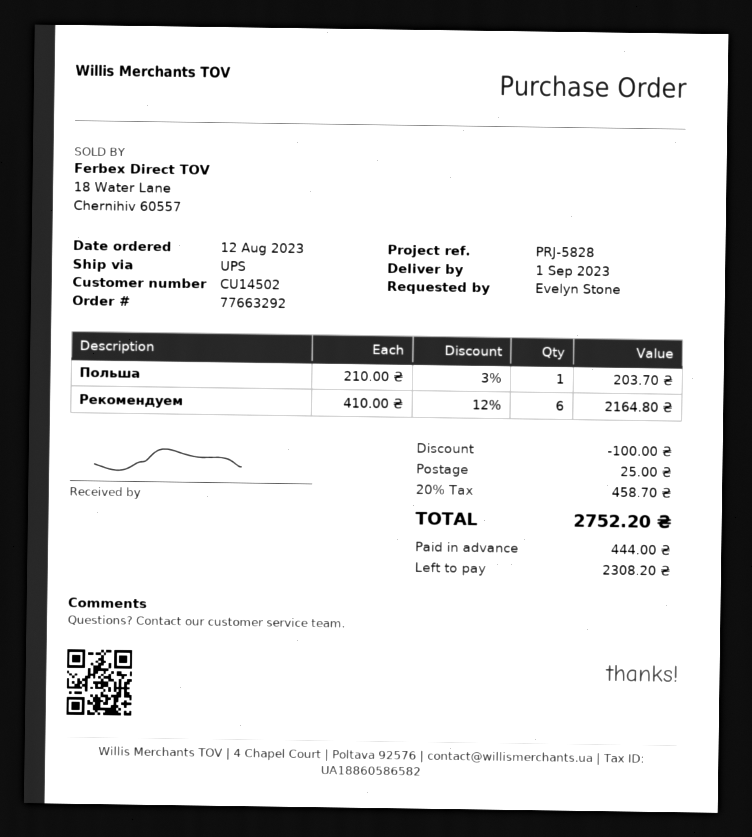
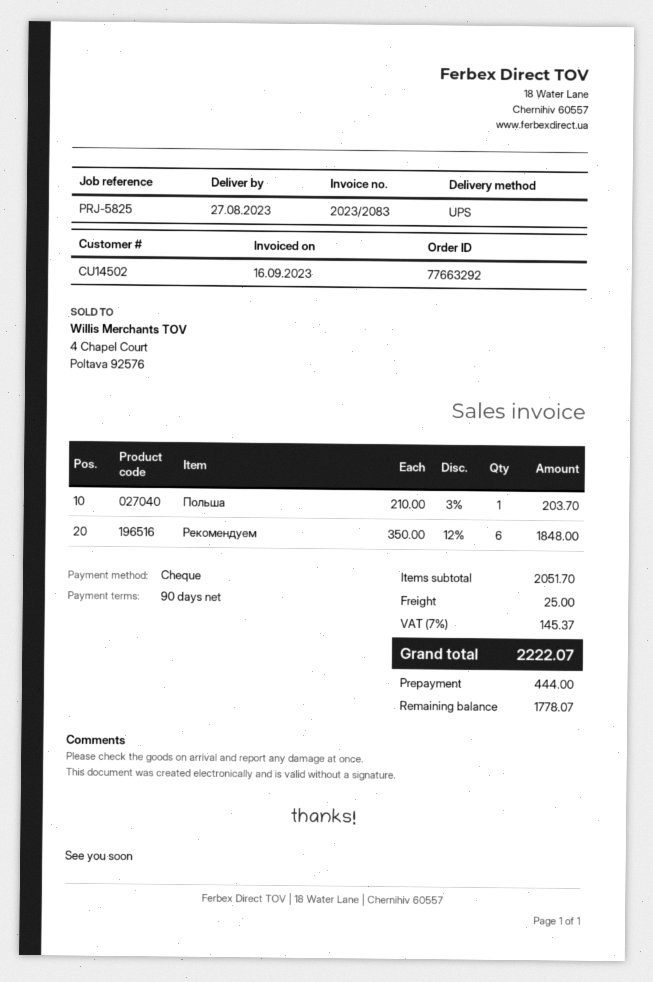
delivery date: 2023-09-01 -> 2023-08-27
reference: PRJ-5828 -> PRJ-5825
Рекомендуем: 6 x 410.00 - 12% = 2164.80 -> 6 x 350.00 - 12% = 1848.00
discount: 100.00 -> none
tax: 20% = 458.70 -> 7% = 145.37
total: 2752.20 -> 2222.07
balance: 2308.20 -> 1778.07

